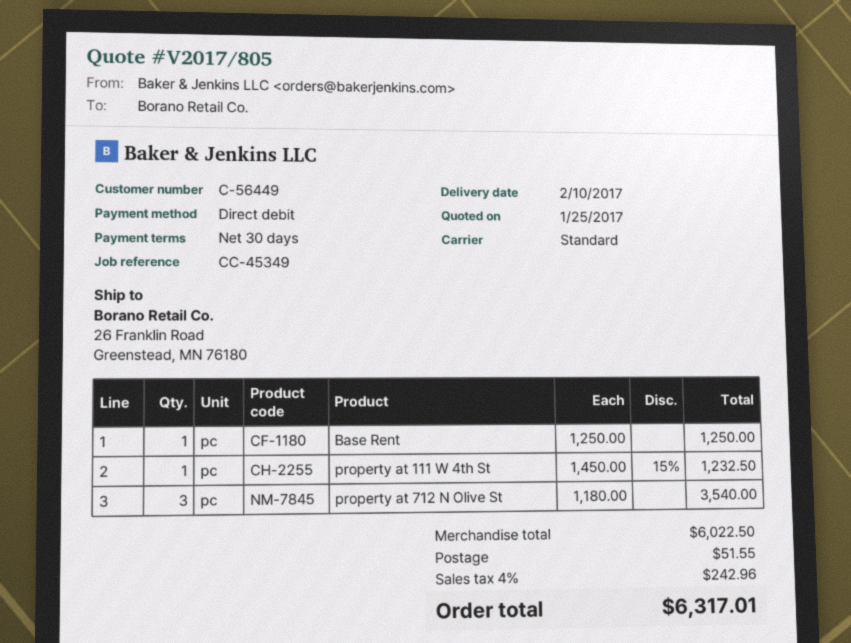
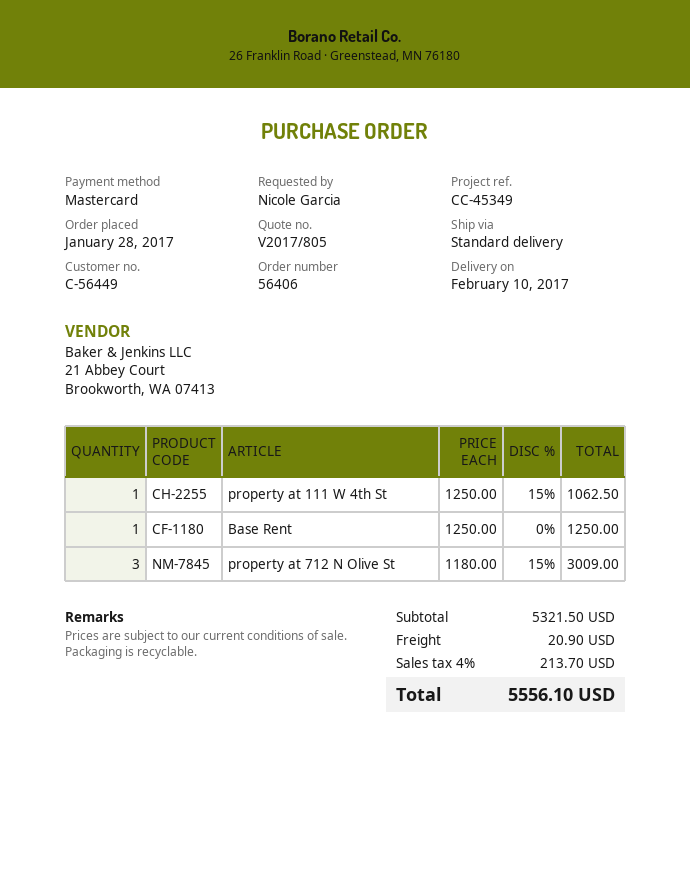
payment method: direct debit -> Mastercard
property at 111 W 4th St: 1 x 1450.00 - 15% = 1232.50 -> 1 x 1250.00 - 15% = 1062.50
property at 712 N Olive St: 3 x 1180.00 = 3540.00 -> 3 x 1180.00 - 15% = 3009.00
subtotal: 6022.50 -> 5321.50
shipping: 51.55 -> 20.90
tax: 4% = 242.96 -> 4% = 213.70
total: 6317.01 -> 5556.10

